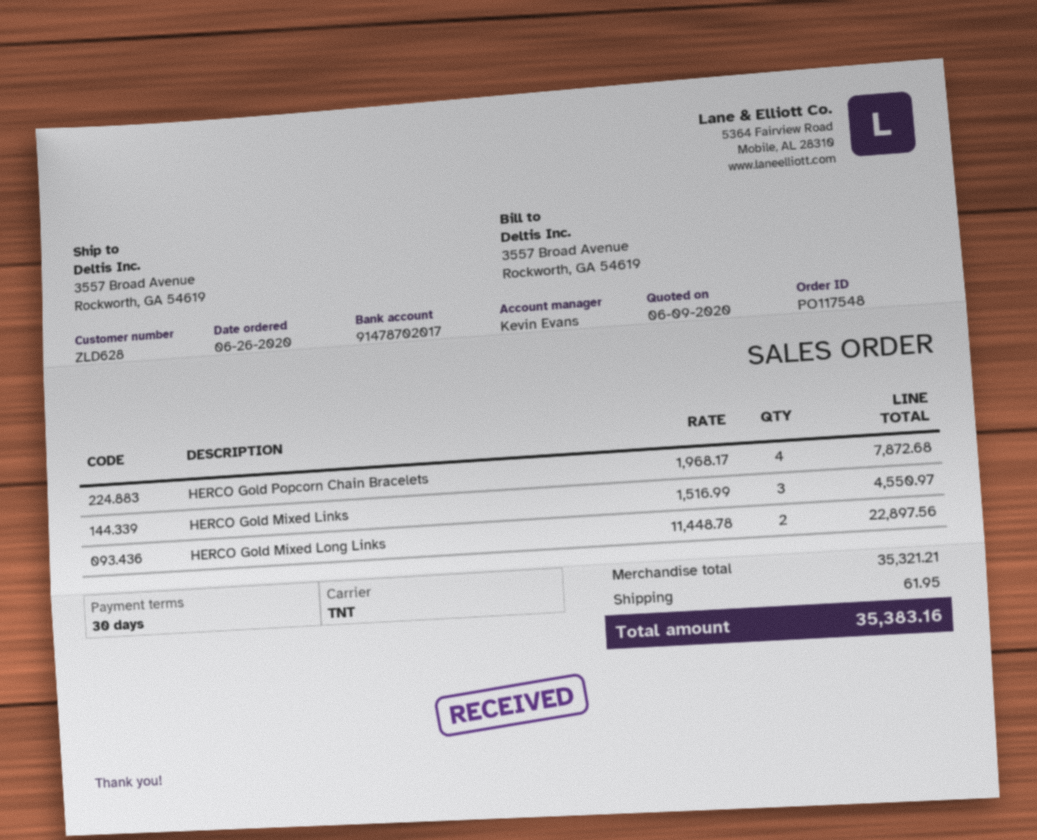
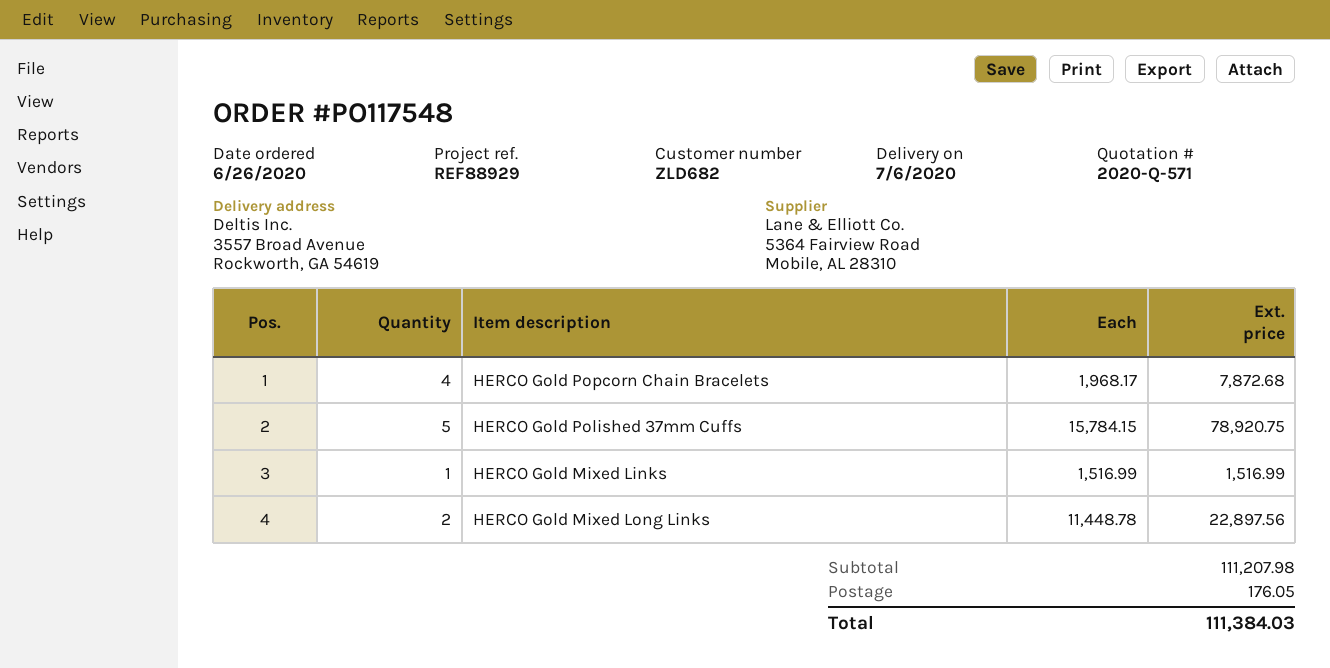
customer number: ZLD628 -> ZLD682
HERCO Gold Mixed Links: 3 x 1516.99 = 4550.97 -> 1 x 1516.99 = 1516.99
HERCO Gold Polished 37mm Cuffs: none -> 5 x 15784.15 = 78920.75
subtotal: 35321.21 -> 111207.98
shipping: 61.95 -> 176.05
total: 35383.16 -> 111384.03

